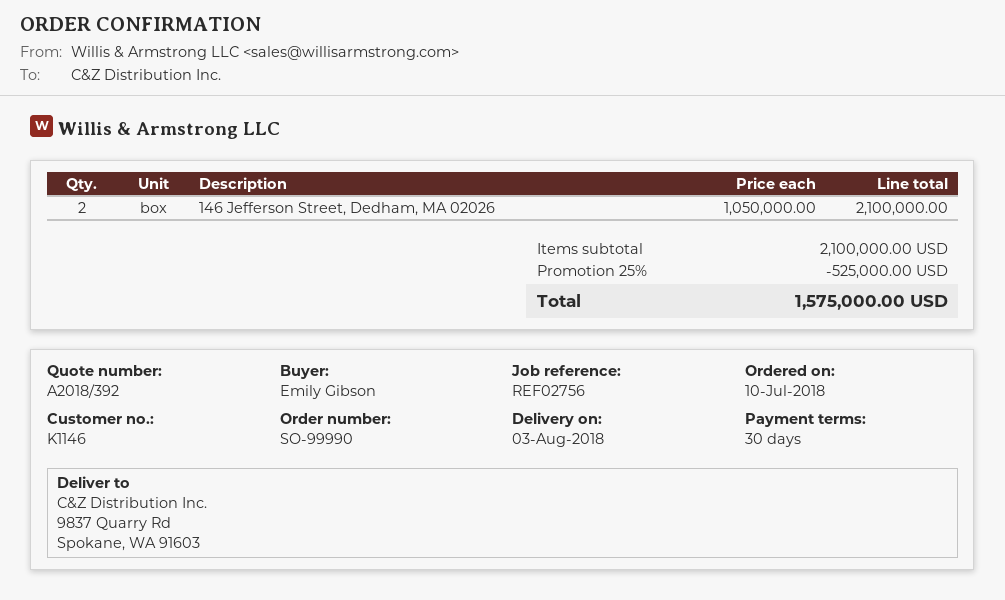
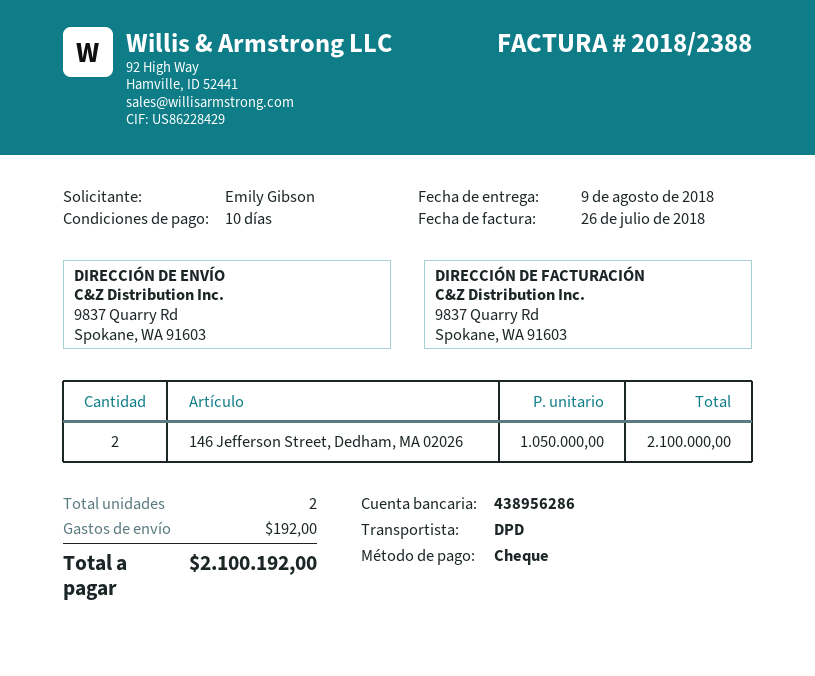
delivery date: 2018-08-03 -> 2018-08-09
payment terms: 30 days -> 10 days
discount: 25% = 525000.00 -> none
shipping: none -> 192.00
total: 1575000.00 -> 2100192.00

